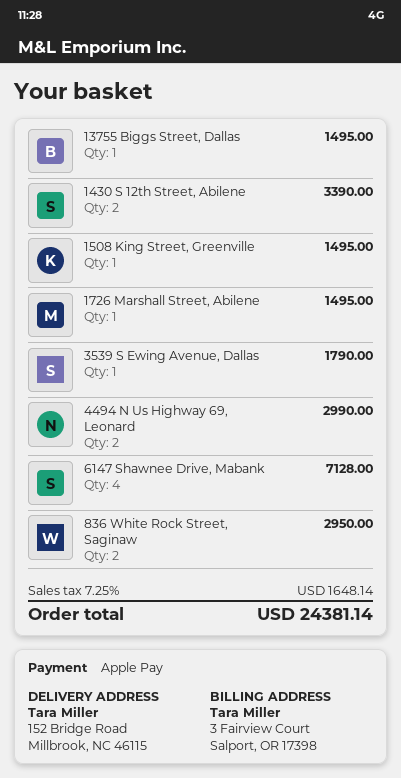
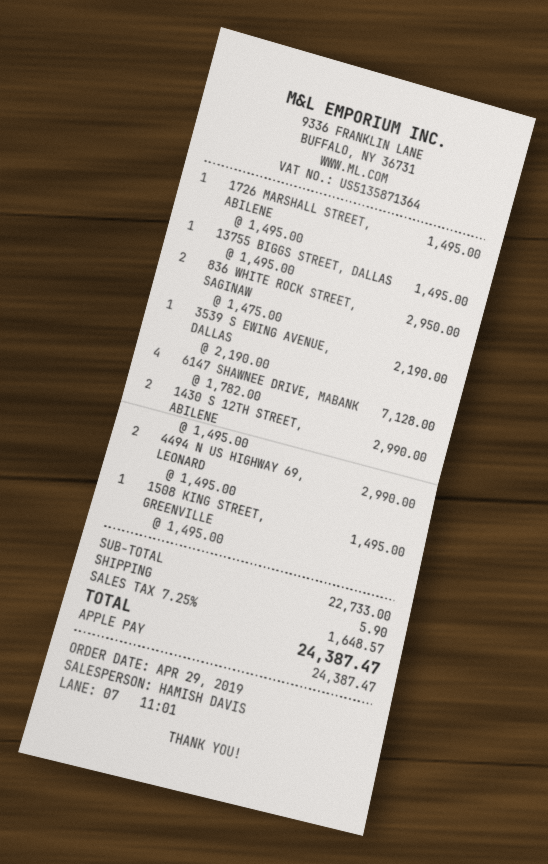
1430 S 12th Street, Abilene: 2 for 3390.00 -> 2 for 2990.00
3539 S Ewing Avenue, Dallas: 1 for 1790.00 -> 1 for 2190.00
shipping: none -> 5.90
tax: 7.25% = 1648.14 -> 7.25% = 1648.57
total: 24381.14 -> 24387.47

